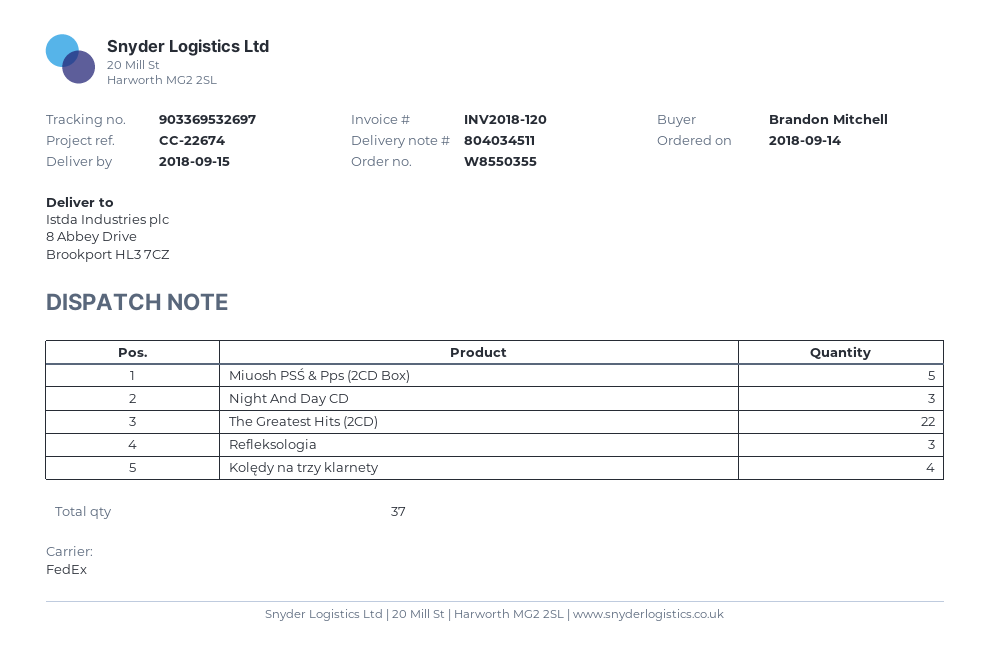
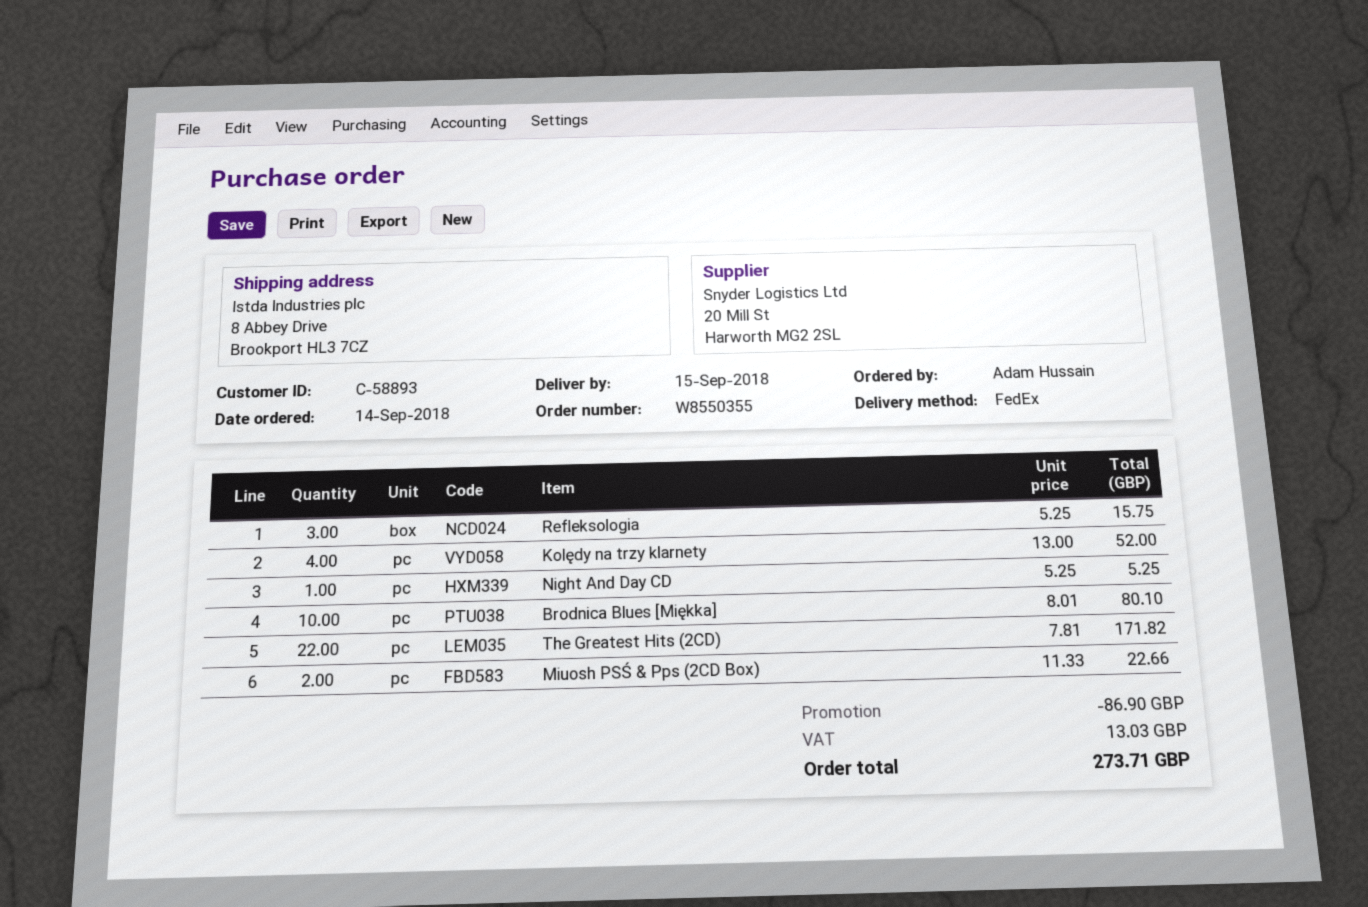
ordered by: Brandon Mitchell -> Adam Hussain
Miuosh PSŚ & Pps (2CD Box): 5 -> 2
Night And Day CD: 3 -> 1
Brodnica Blues [Miękka]: none -> 10

